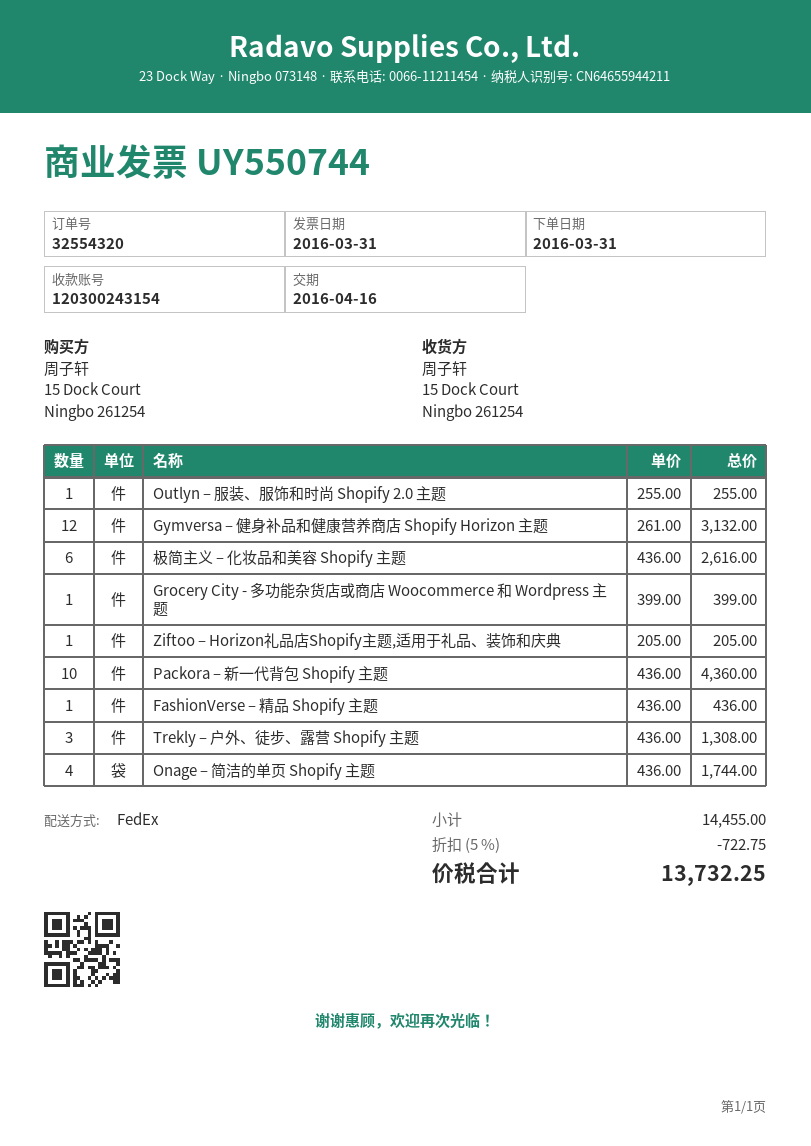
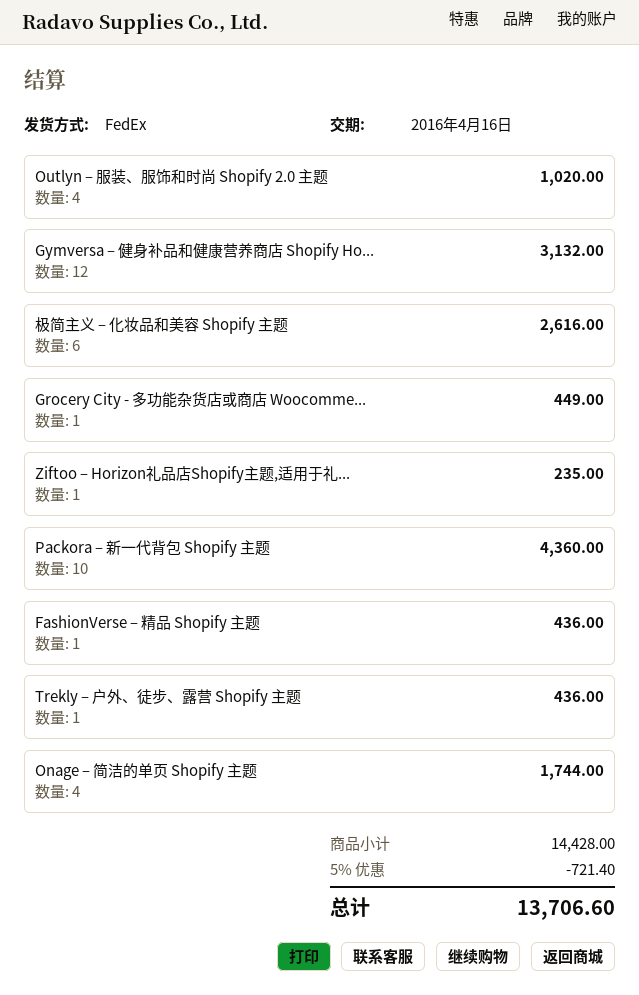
Outlyn – 服装、服饰和时尚 Shopify 2.0 主题: 1 for 255.00 -> 4 for 1020.00
Grocery City - 多功能杂货店或商店 Woocommerce 和 Wordpress 主题: 1 for 399.00 -> 1 for 449.00
Ziftoo – Horizon礼品店Shopify主题,适用于礼品、装饰和庆典: 1 for 205.00 -> 1 for 235.00
Trekly – 户外、徒步、露营 Shopify 主题: 3 for 1308.00 -> 1 for 436.00
subtotal: 14455.00 -> 14428.00
discount: 5% = 722.75 -> 5% = 721.40
total: 13732.25 -> 13706.60

